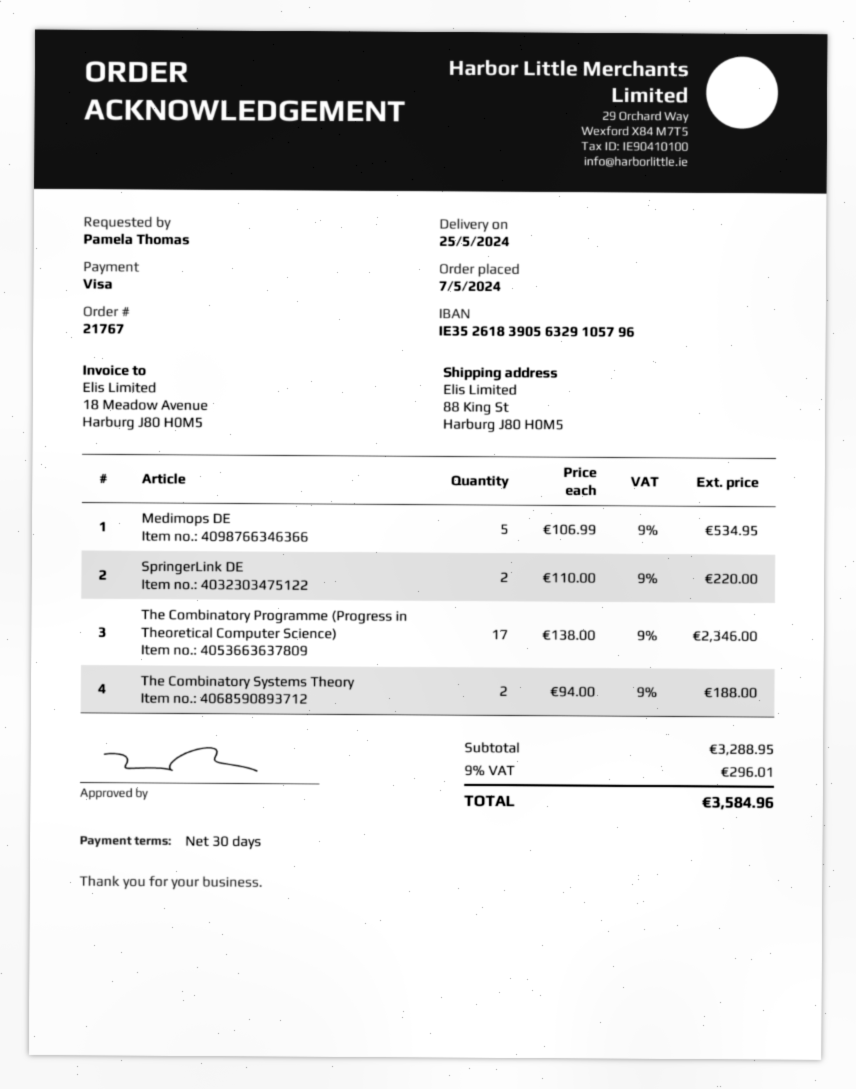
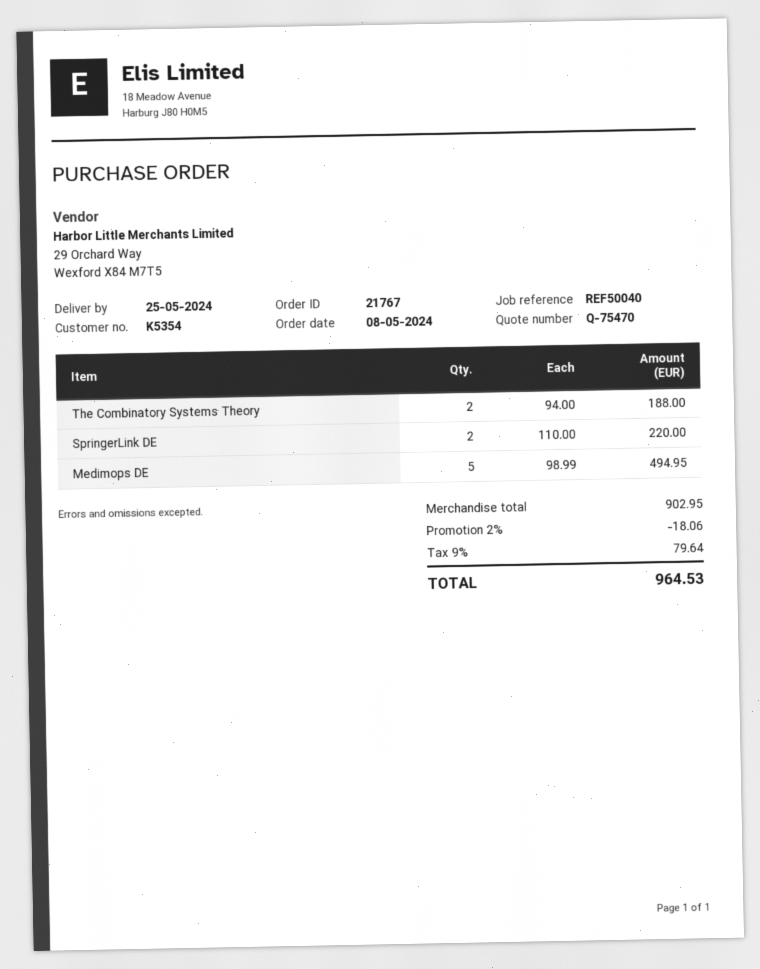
order date: 2024-05-07 -> 2024-05-08
Medimops DE: 5 x 106.99 = 534.95 -> 5 x 98.99 = 494.95
The Combinatory Programme (Progress in Theoretical Computer Science): 17 x 138.00 = 2346.00 -> none
subtotal: 3288.95 -> 902.95
discount: none -> 2% = 18.06
tax: 9% = 296.01 -> 9% = 79.64
total: 3584.96 -> 964.53

